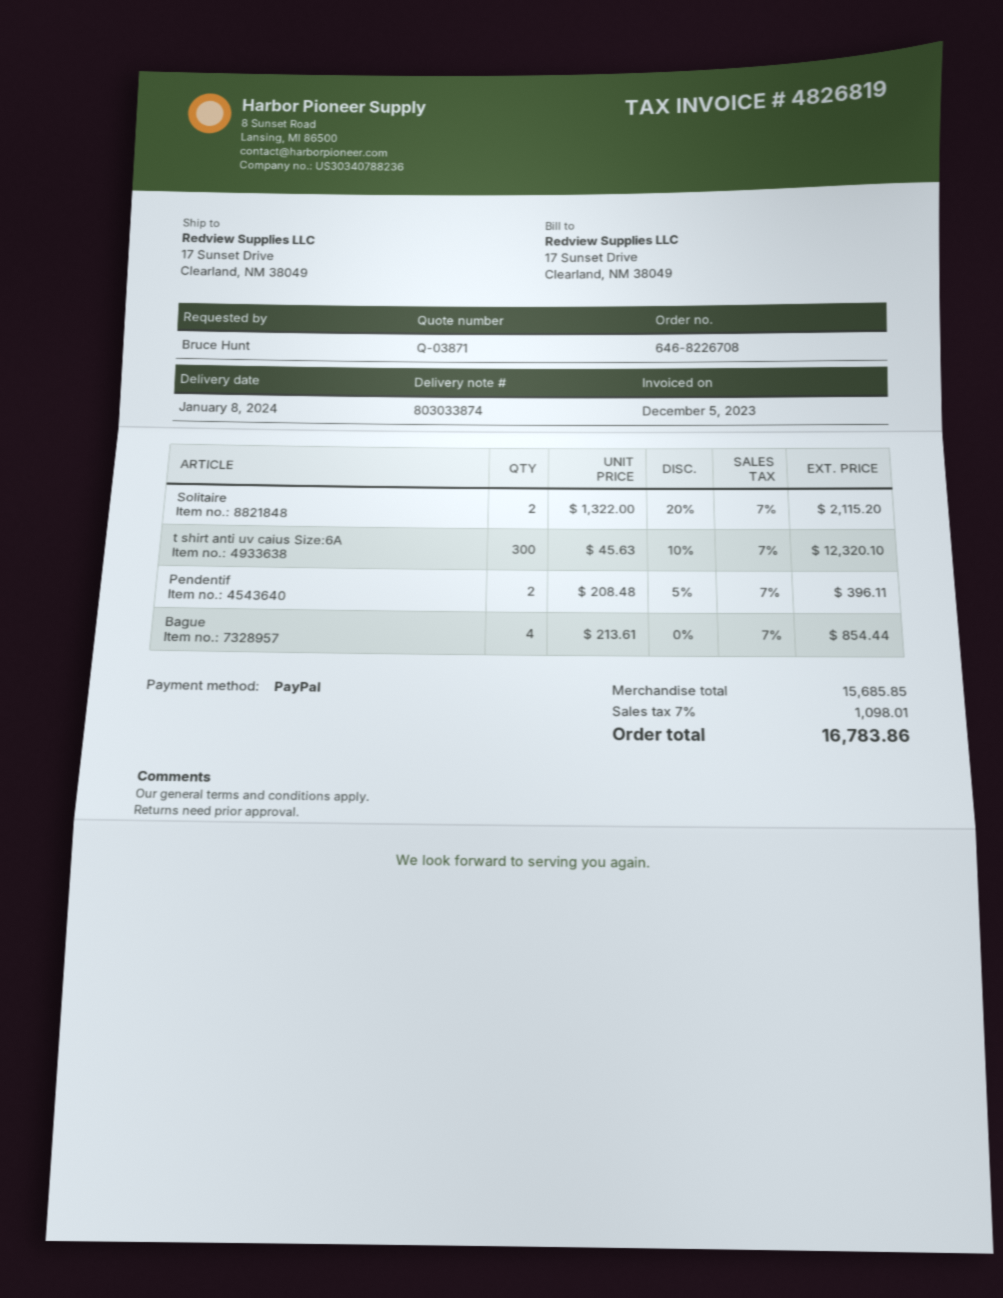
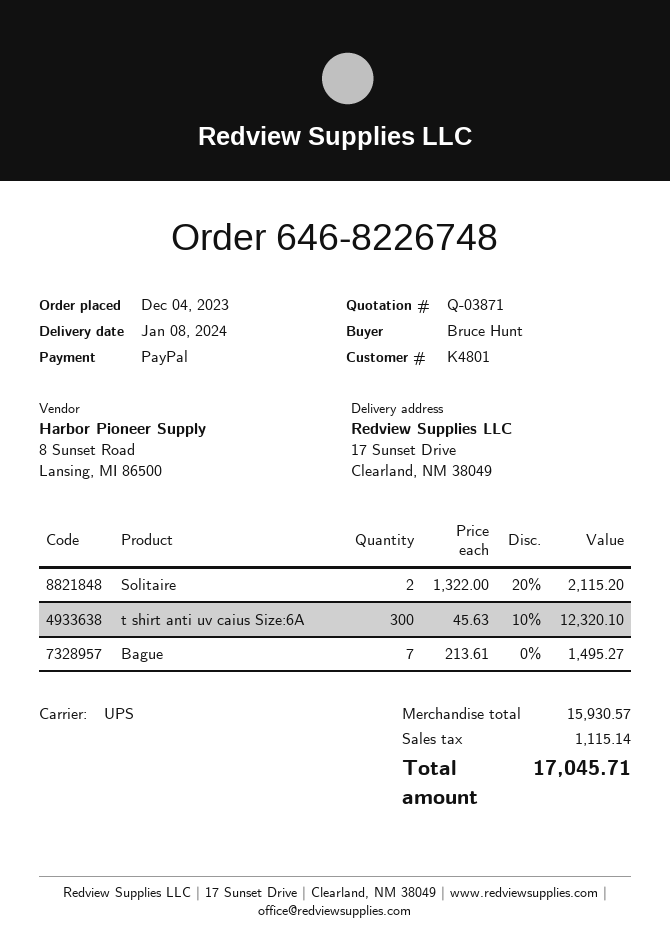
order number: 646-8226708 -> 646-8226748
Pendentif: 2 x 208.48 - 5% = 396.11 -> none
Bague: 4 x 213.61 = 854.44 -> 7 x 213.61 = 1495.27
subtotal: 15685.85 -> 15930.57
tax: 1098.01 -> 1115.14
total: 16783.86 -> 17045.71

